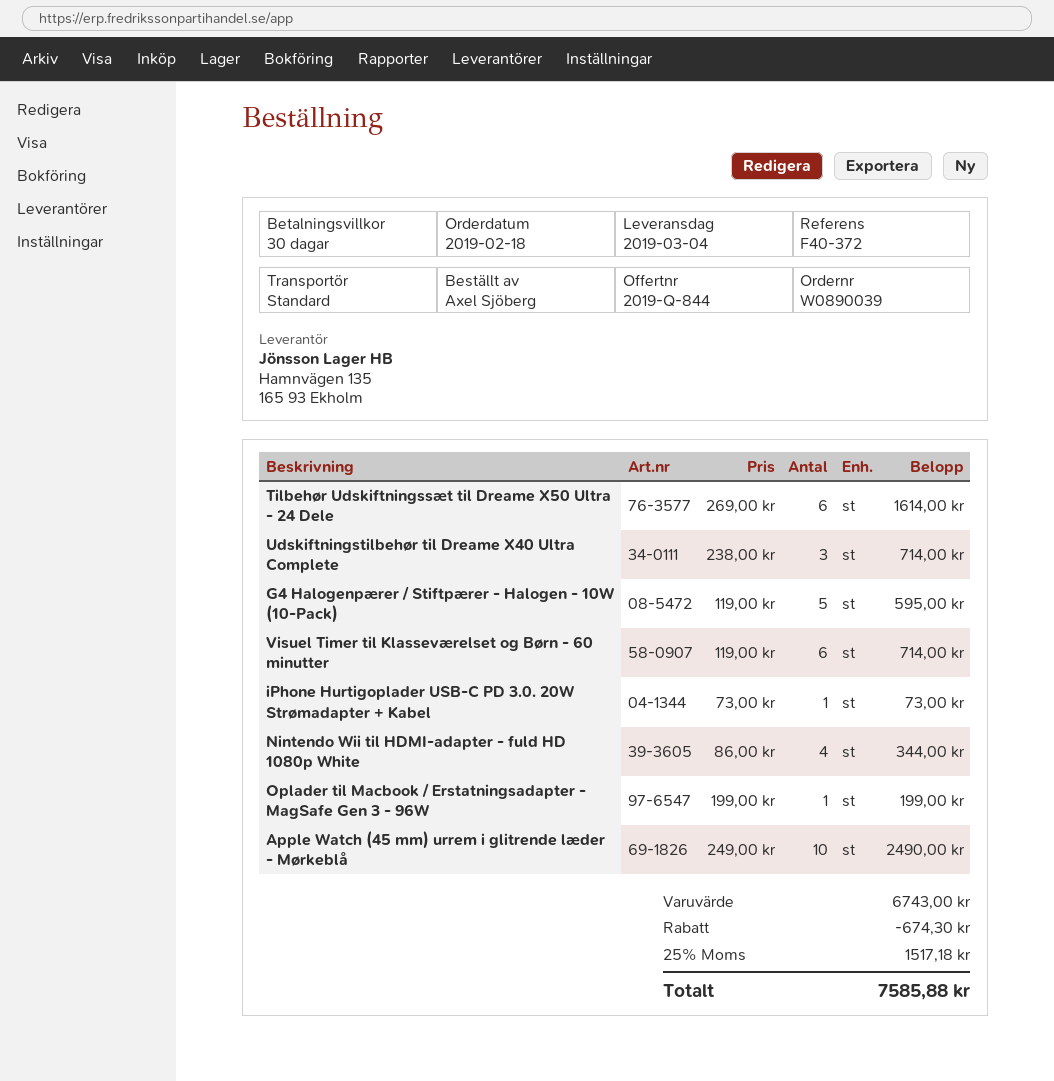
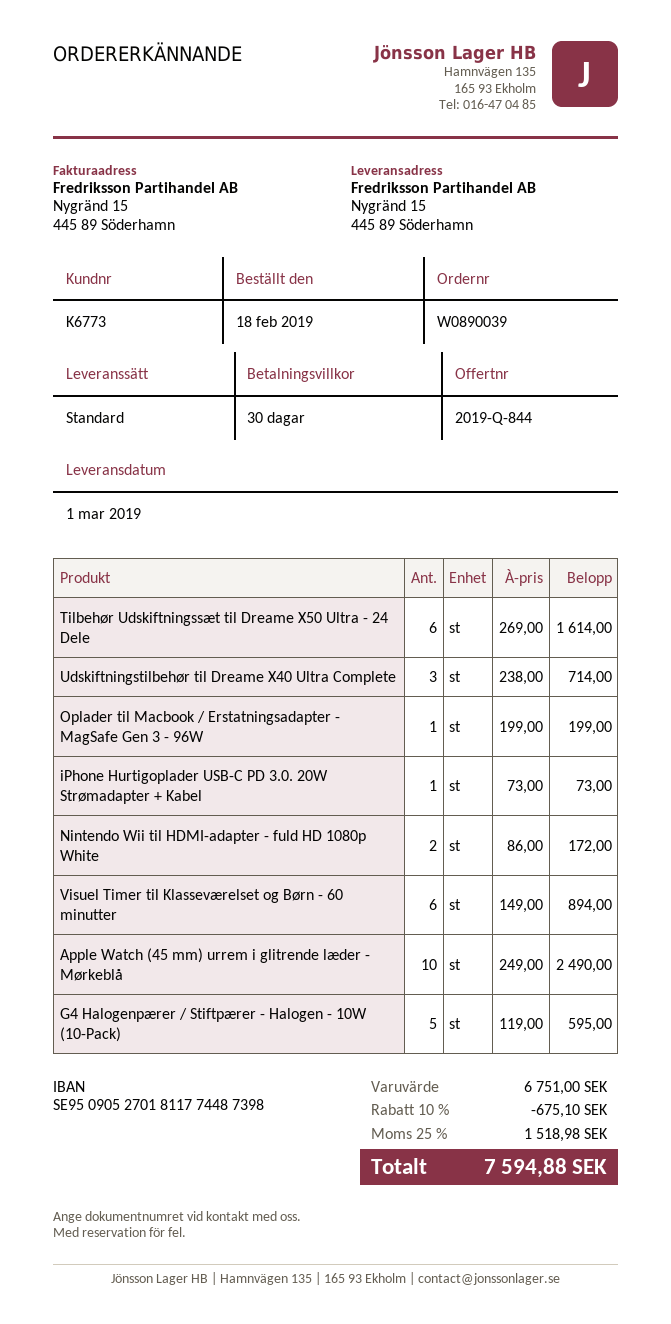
delivery date: 2019-03-04 -> 2019-03-01
Visuel Timer til Klasseværelset og Børn - 60 minutter: 6 x 119.00 = 714.00 -> 6 x 149.00 = 894.00
Nintendo Wii til HDMI-adapter - fuld HD 1080p White: 4 x 86.00 = 344.00 -> 2 x 86.00 = 172.00
subtotal: 6743.00 -> 6751.00
discount: 674.30 -> 675.10
tax: 25% = 1517.18 -> 25% = 1518.98
total: 7585.88 -> 7594.88

